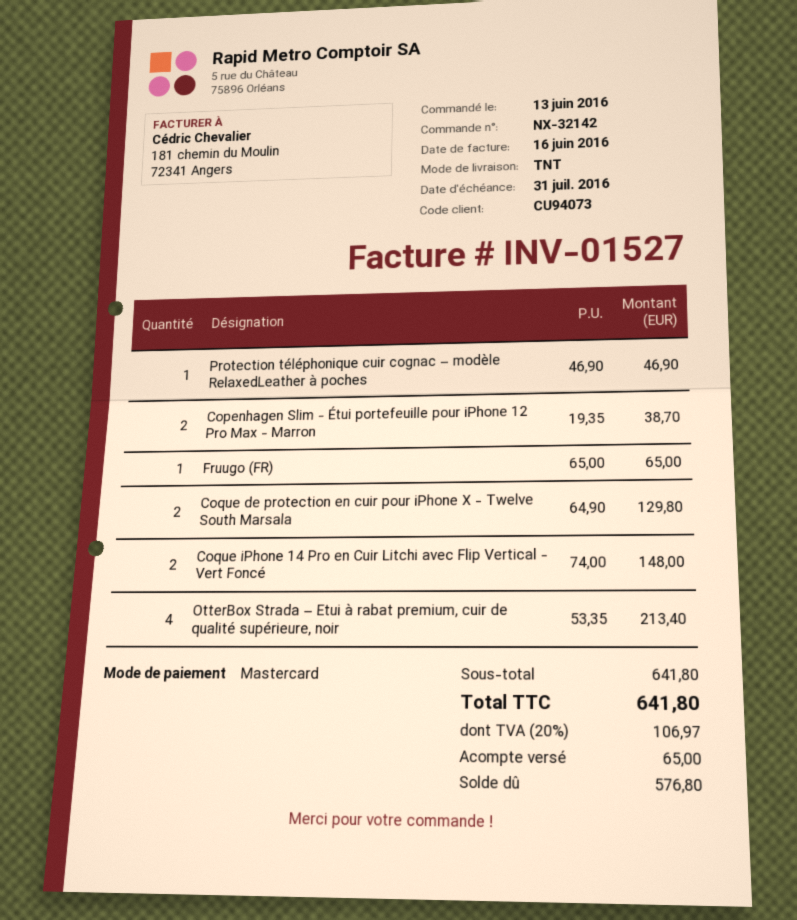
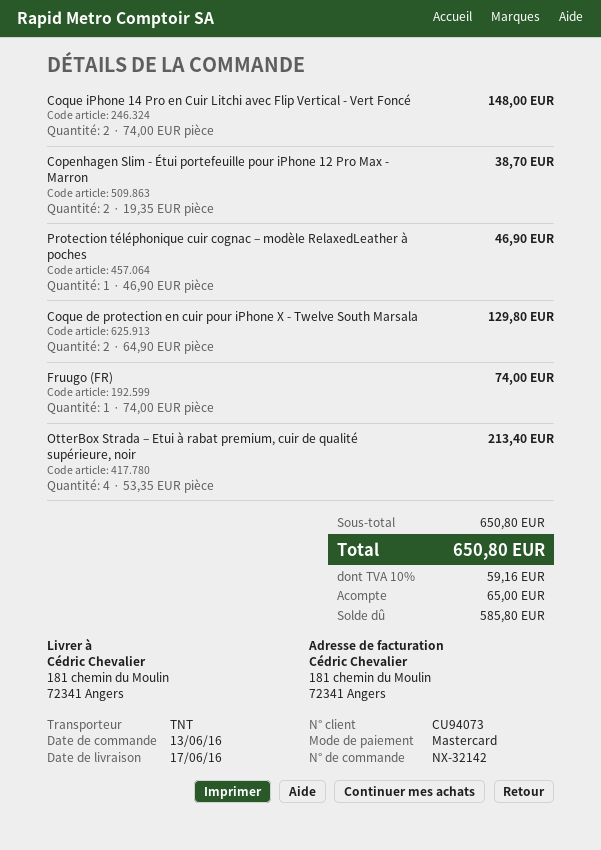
Fruugo (FR): 1 x 65.00 = 65.00 -> 1 x 74.00 = 74.00
subtotal: 641.80 -> 650.80
tax: 20% = 106.97 -> 10% = 59.16
total: 641.80 -> 650.80
balance: 576.80 -> 585.80

